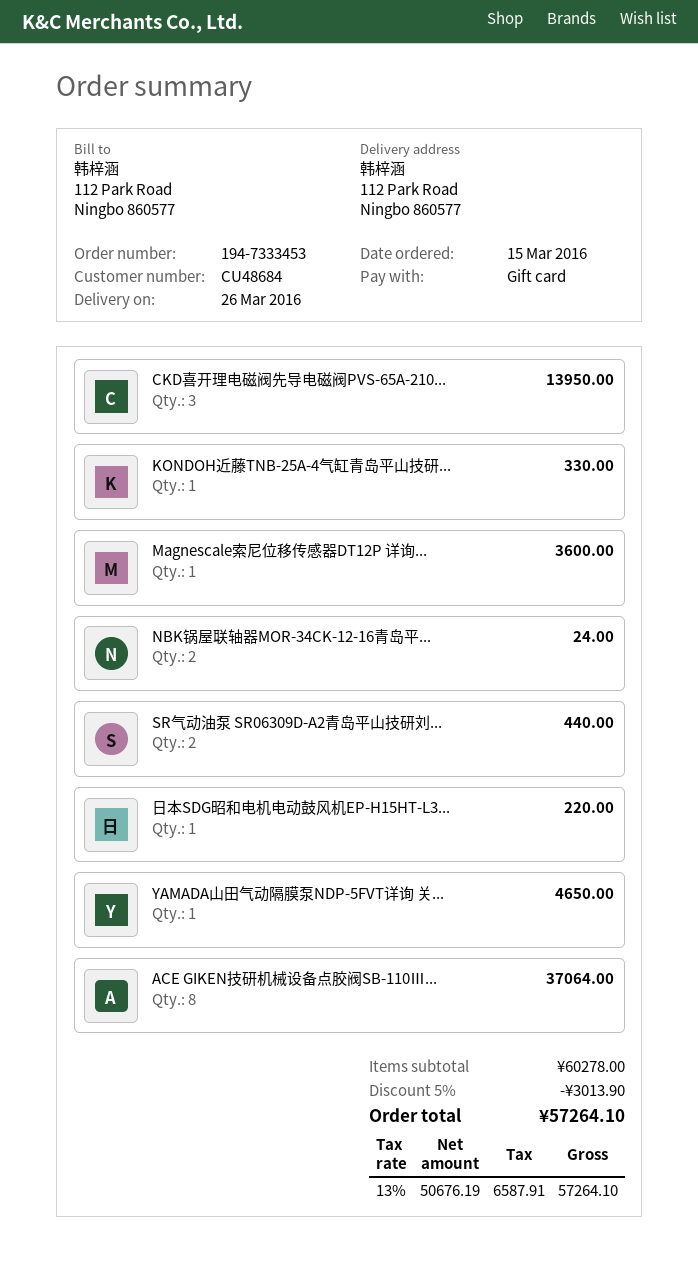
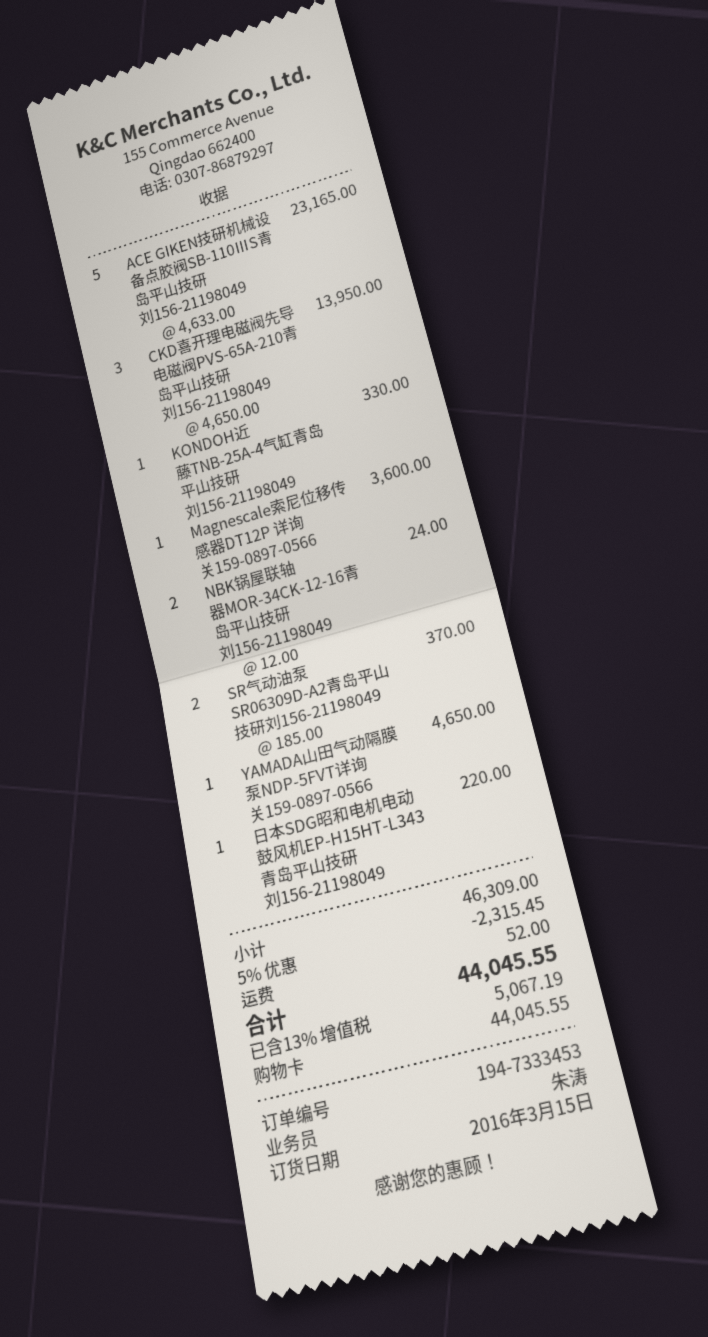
SR气动油泵 SR06309D-A2青岛平山技研刘...: 2 for 440.00 -> 2 for 370.00
ACE GIKEN技研机械设备点胶阀SB-110Ⅲ...: 8 for 37064.00 -> 5 for 23165.00
subtotal: 60278.00 -> 46309.00
discount: 5% = 3013.90 -> 5% = 2315.45
shipping: none -> 52.00
tax: 13% = 6587.91 -> 13% = 5067.19
total: 57264.10 -> 44045.55

